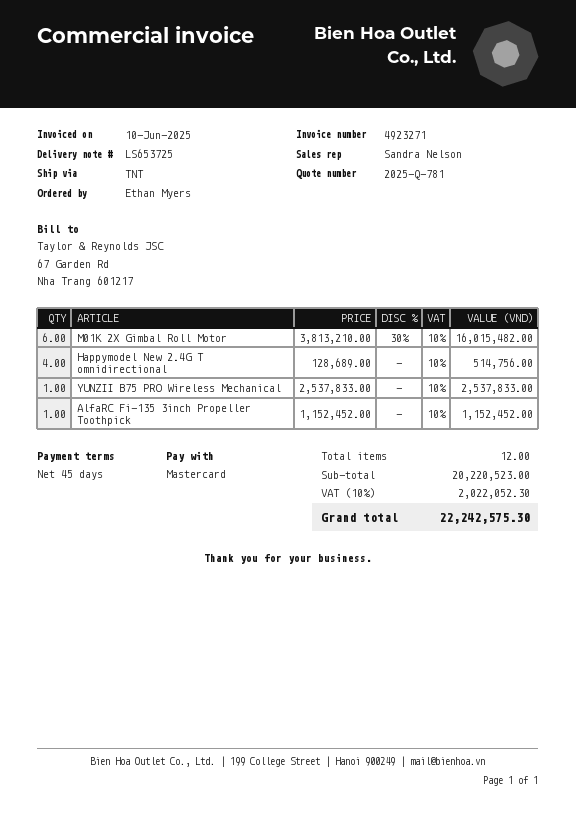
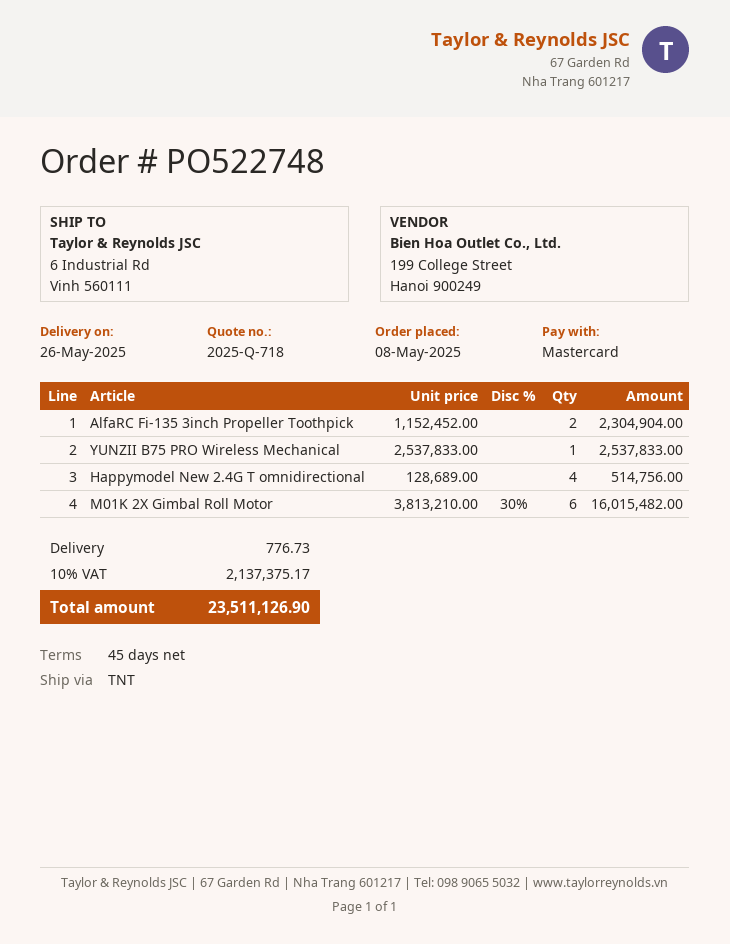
quote number: 2025-Q-781 -> 2025-Q-718
AlfaRC Fi-135 3inch Propeller Toothpick: 1 x 1152452.00 = 1152452.00 -> 2 x 1152452.00 = 2304904.00
shipping: none -> 776.73
tax: 10% = 2022052.30 -> 10% = 2137375.17
total: 22242575.30 -> 23511126.90

